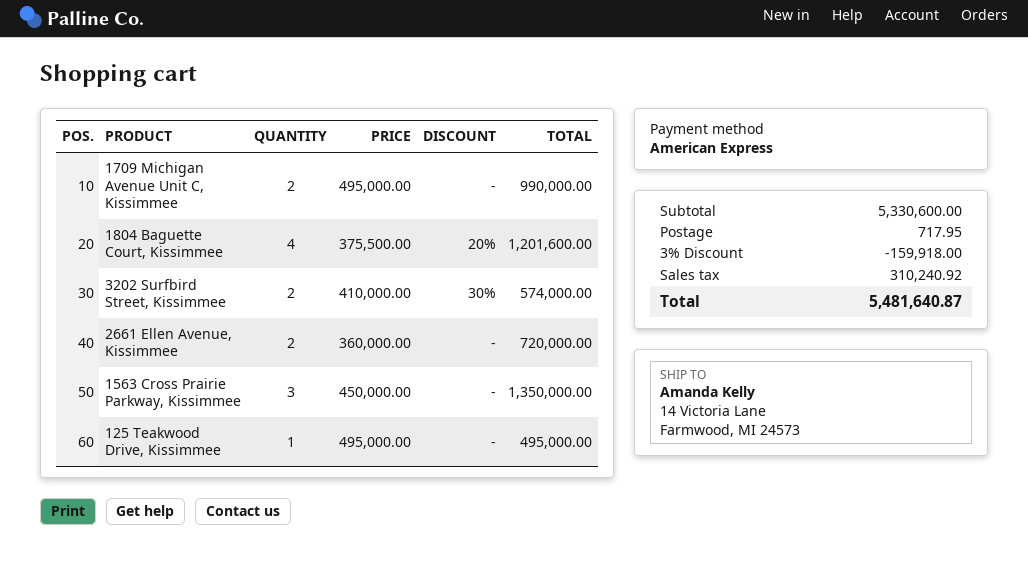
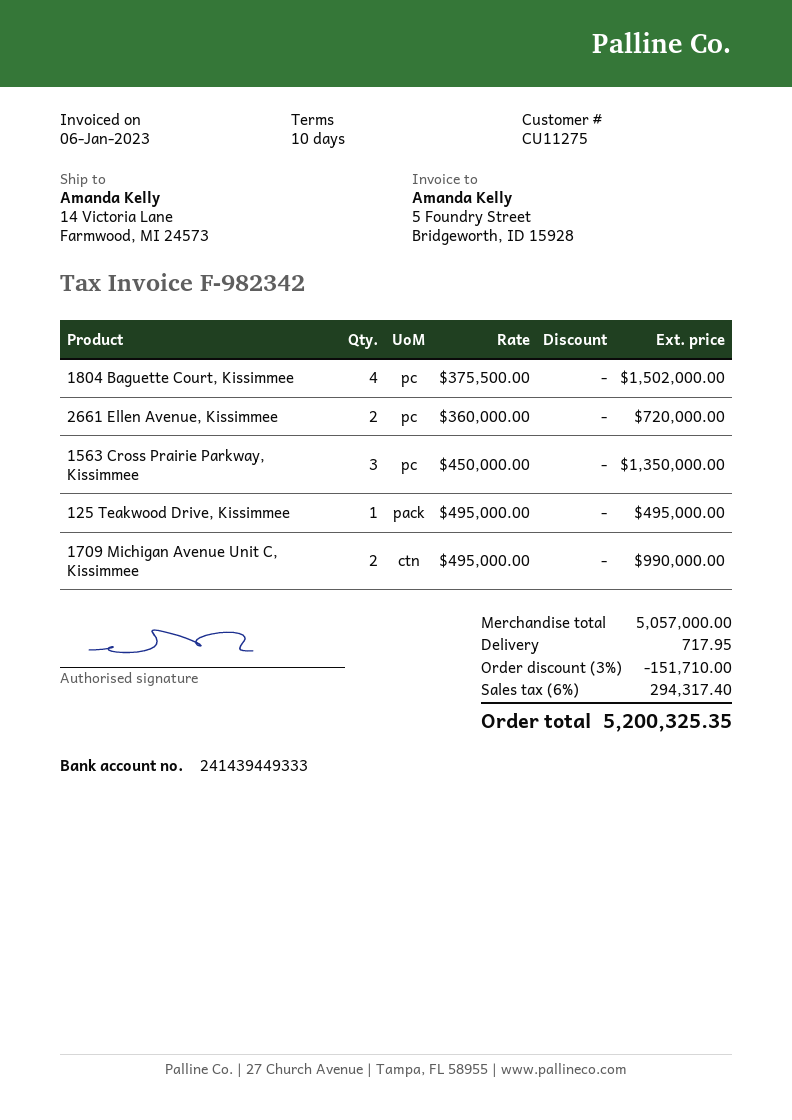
1804 Baguette Court, Kissimmee: 4 x 375500.00 - 20% = 1201600.00 -> 4 x 375500.00 = 1502000.00
3202 Surfbird Street, Kissimmee: 2 x 410000.00 - 30% = 574000.00 -> none
subtotal: 5330600.00 -> 5057000.00
discount: 3% = 159918.00 -> 3% = 151710.00
tax: 310240.92 -> 294317.40
total: 5481640.87 -> 5200325.35

